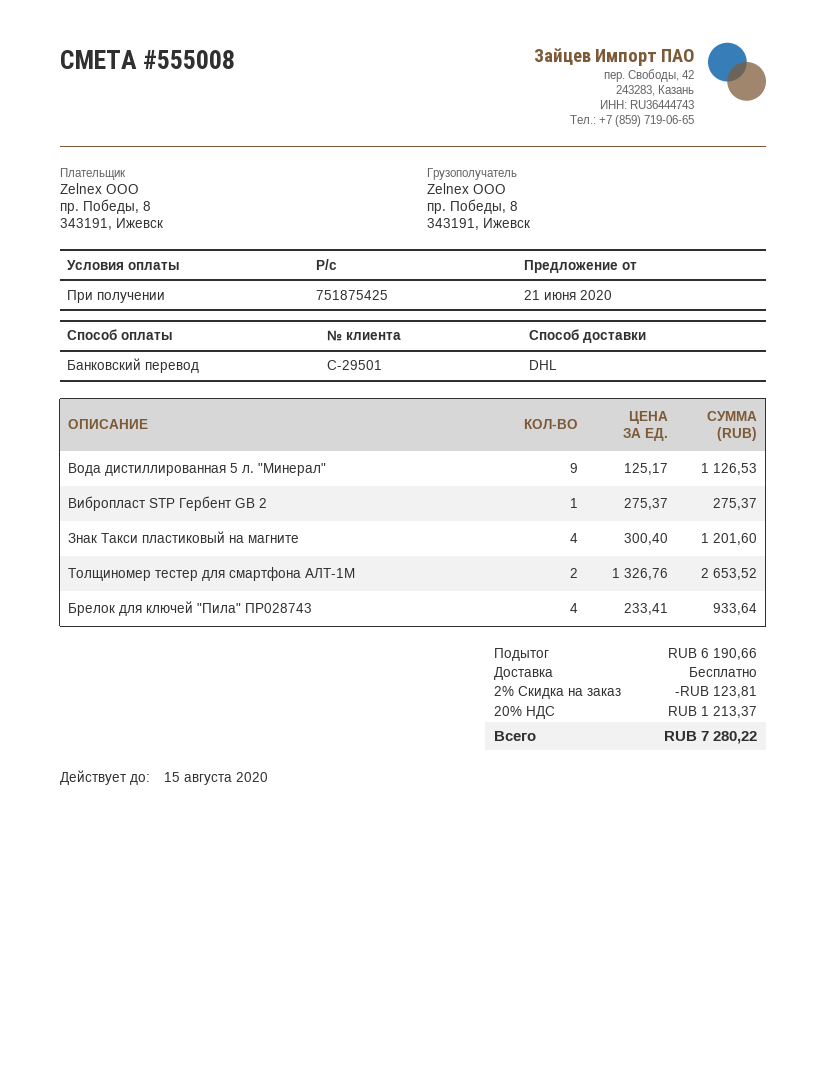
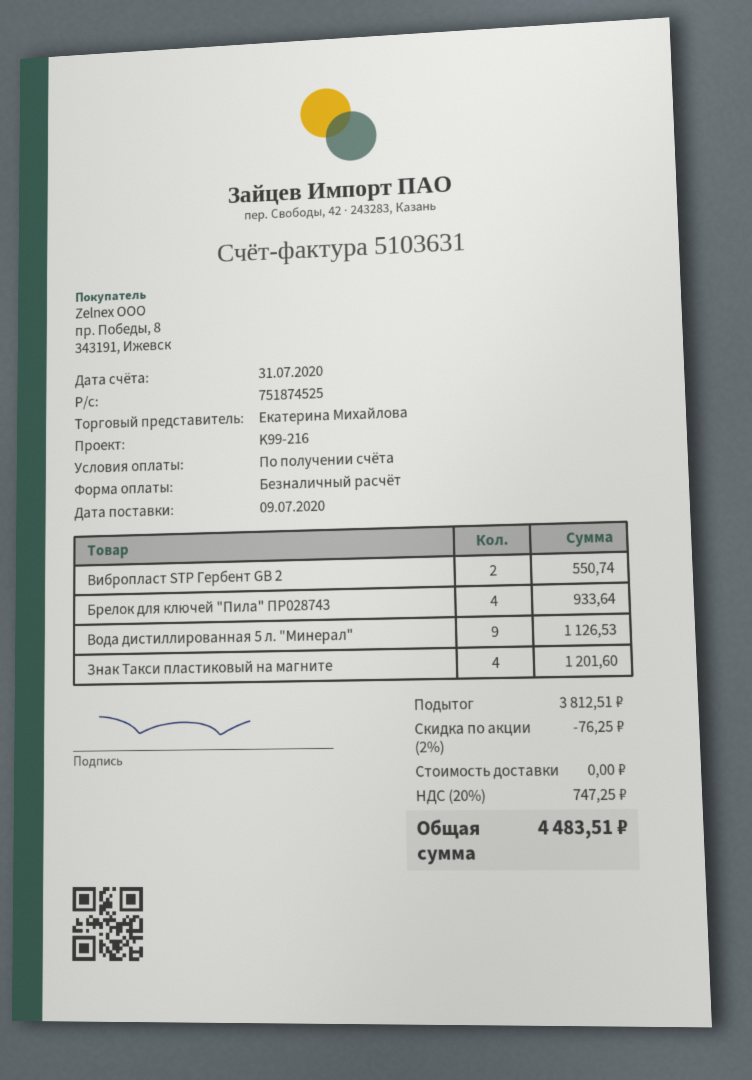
bank account: 751875425 -> 751874525
Вибропласт STP Гербент GB 2: 1 for 275.37 -> 2 for 550.74
Толщиномер тестер для смартфона АЛТ-1M: 2 for 2653.52 -> none
subtotal: 6190.66 -> 3812.51
discount: 2% = 123.81 -> 2% = 76.25
tax: 20% = 1213.37 -> 20% = 747.25
total: 7280.22 -> 4483.51

